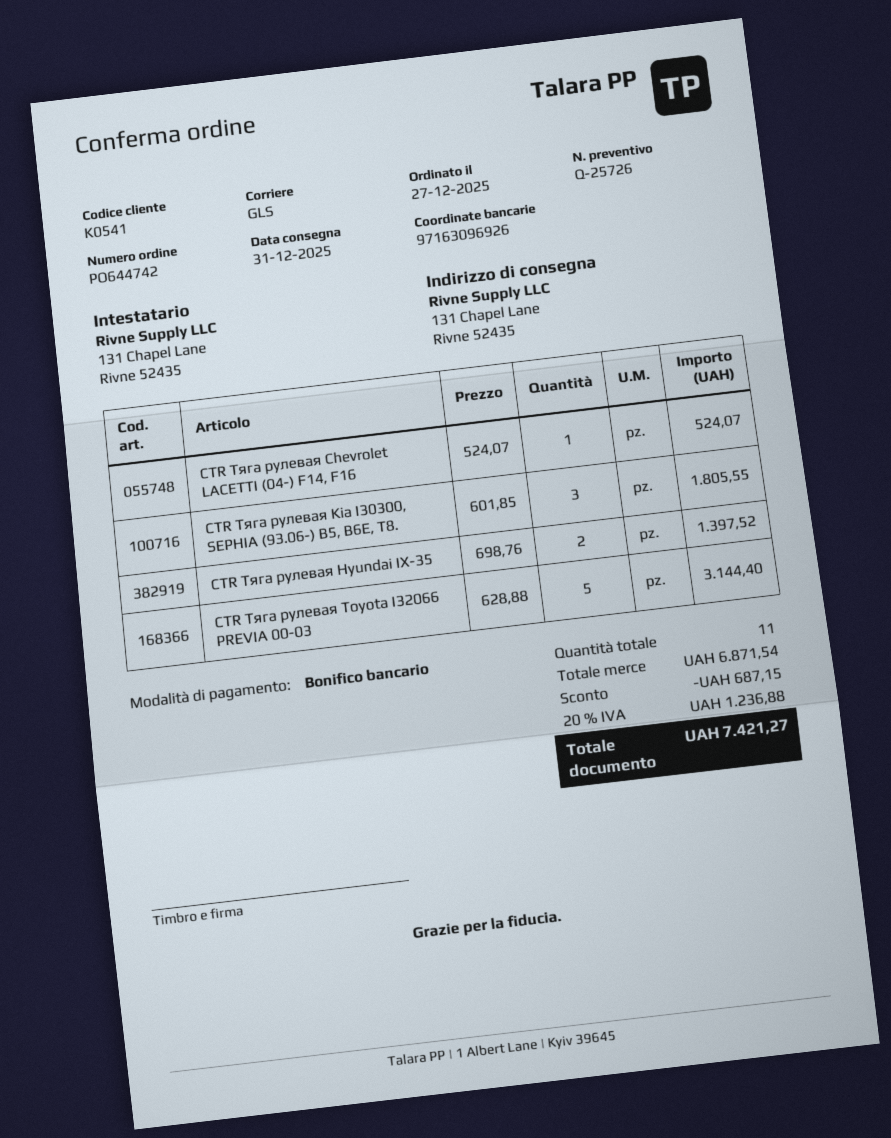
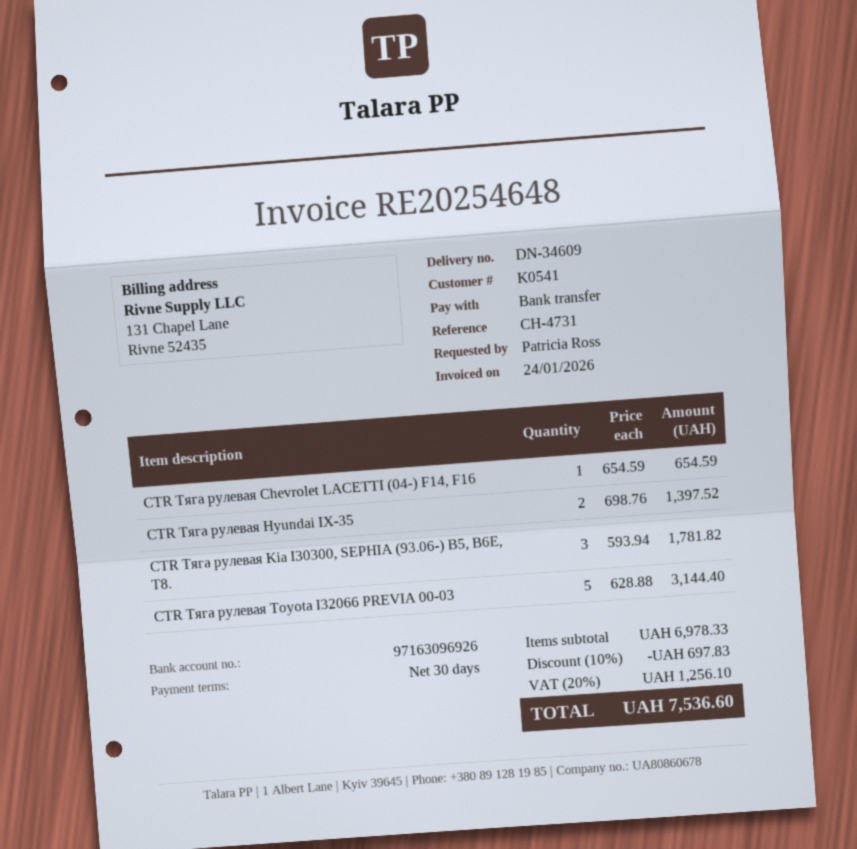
CTR Тяга рулевая Chevrolet LACETTI (04-) F14, F16: 1 x 524.07 = 524.07 -> 1 x 654.59 = 654.59
CTR Тяга рулевая Kia I30300, SEPHIA (93.06-) B5, B6E, T8.: 3 x 601.85 = 1805.55 -> 3 x 593.94 = 1781.82
subtotal: 6871.54 -> 6978.33
discount: 687.15 -> 697.83
tax: 20% = 1236.88 -> 20% = 1256.10
total: 7421.27 -> 7536.60

